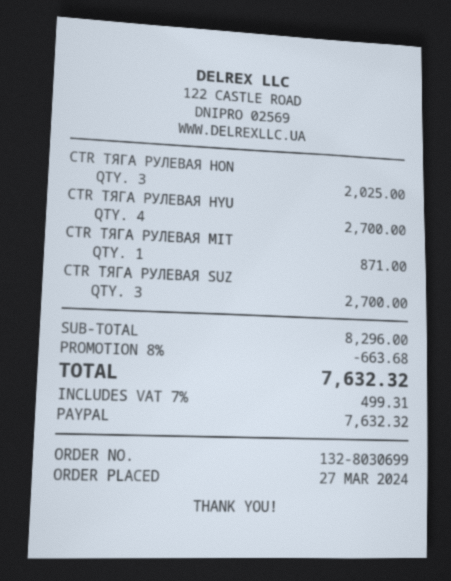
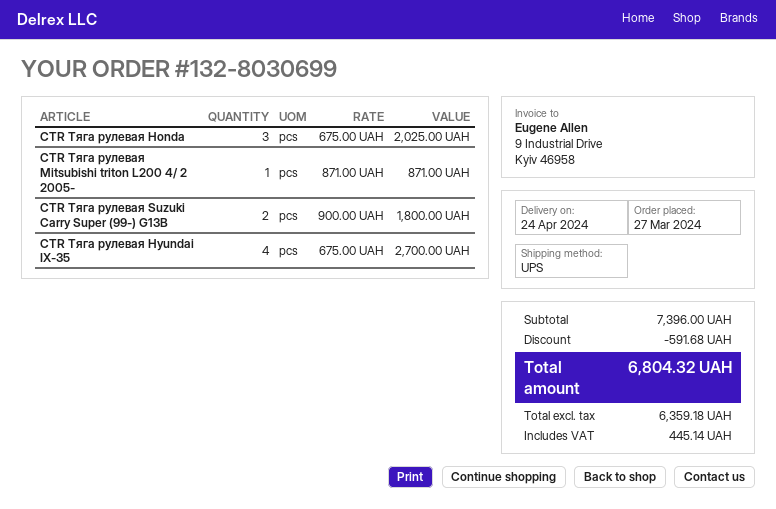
CTR ТЯГА РУЛЕВАЯ SUZ: 3 for 2700.00 -> 2 for 1800.00
subtotal: 8296.00 -> 7396.00
discount: 663.68 -> 591.68
tax: 499.31 -> 445.14
total: 7632.32 -> 6804.32

